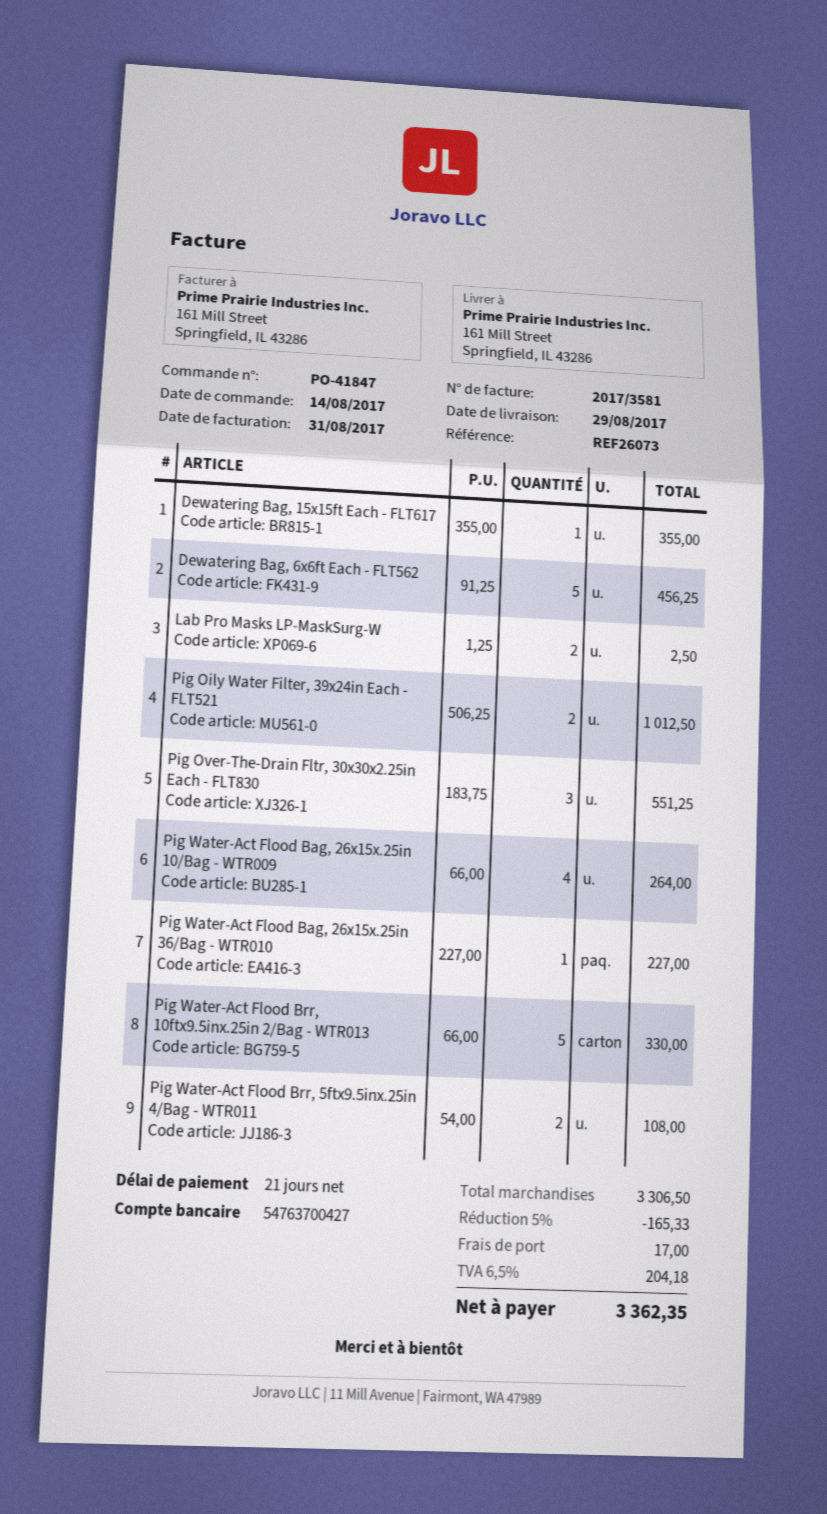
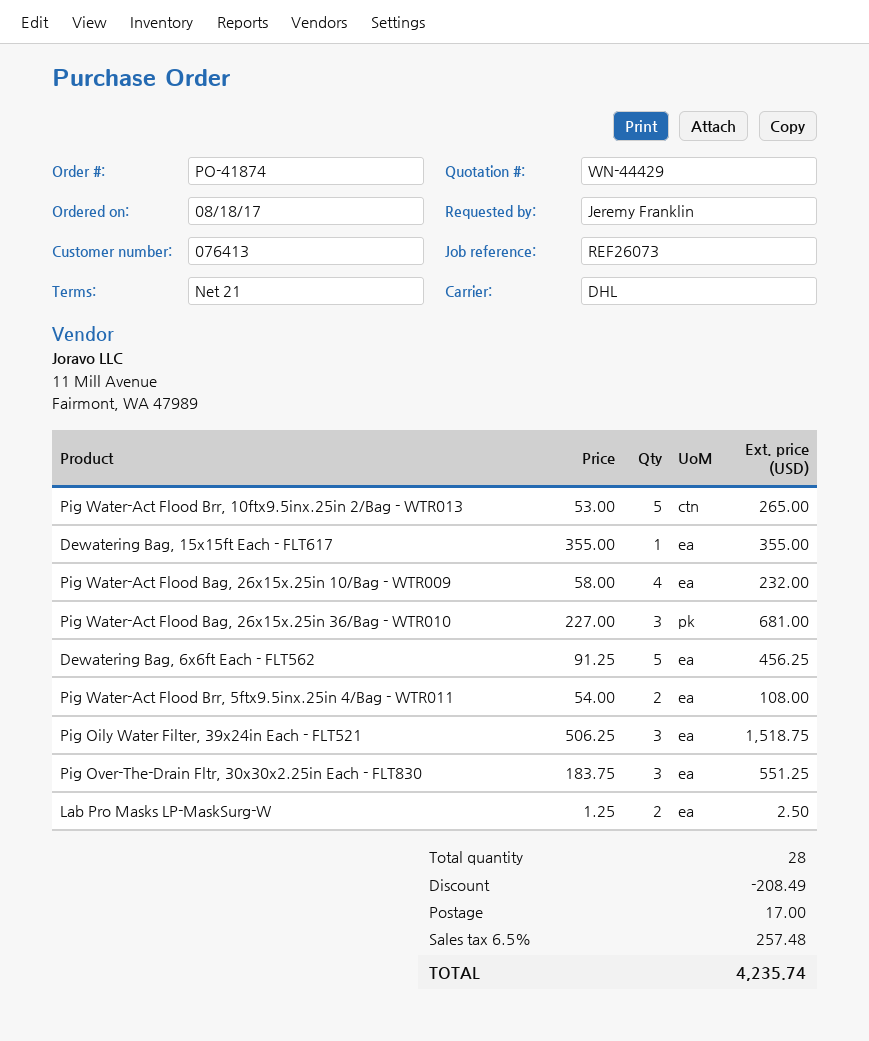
order number: PO-41847 -> PO-41874
order date: 2017-08-14 -> 2017-08-18
Pig Oily Water Filter, 39x24in Each - FLT521: 2 x 506.25 = 1012.50 -> 3 x 506.25 = 1518.75
Pig Water-Act Flood Bag, 26x15x.25in 10/Bag - WTR009: 4 x 66.00 = 264.00 -> 4 x 58.00 = 232.00
Pig Water-Act Flood Bag, 26x15x.25in 36/Bag - WTR010: 1 x 227.00 = 227.00 -> 3 x 227.00 = 681.00
Pig Water-Act Flood Brr, 10ftx9.5inx.25in 2/Bag - WTR013: 5 x 66.00 = 330.00 -> 5 x 53.00 = 265.00
discount: 165.33 -> 208.49
tax: 6.5% = 204.18 -> 6.5% = 257.48
total: 3362.35 -> 4235.74

